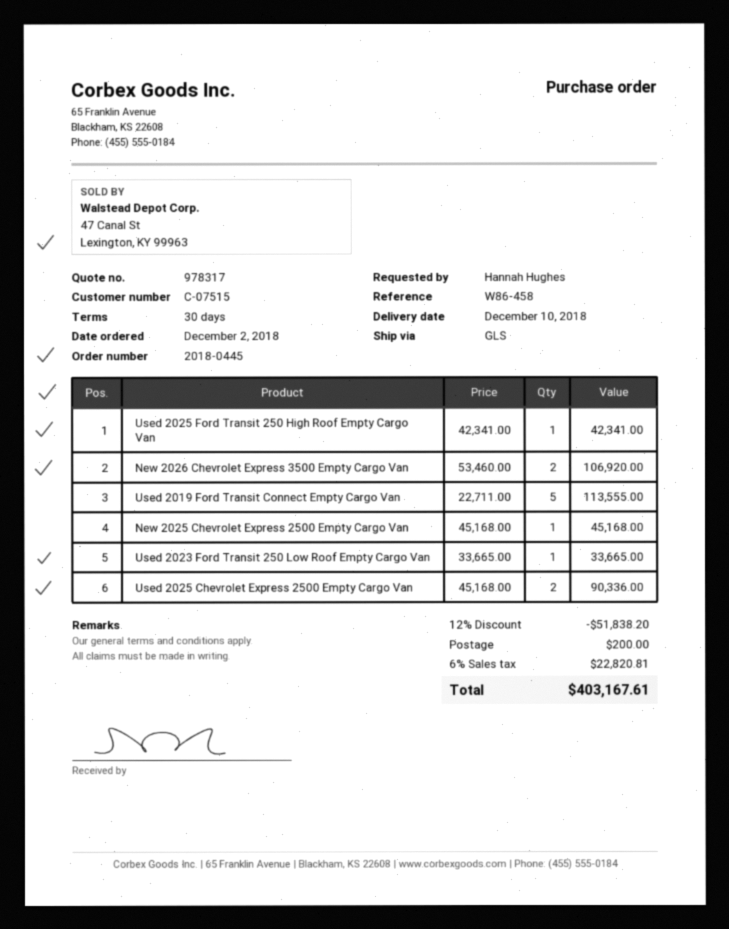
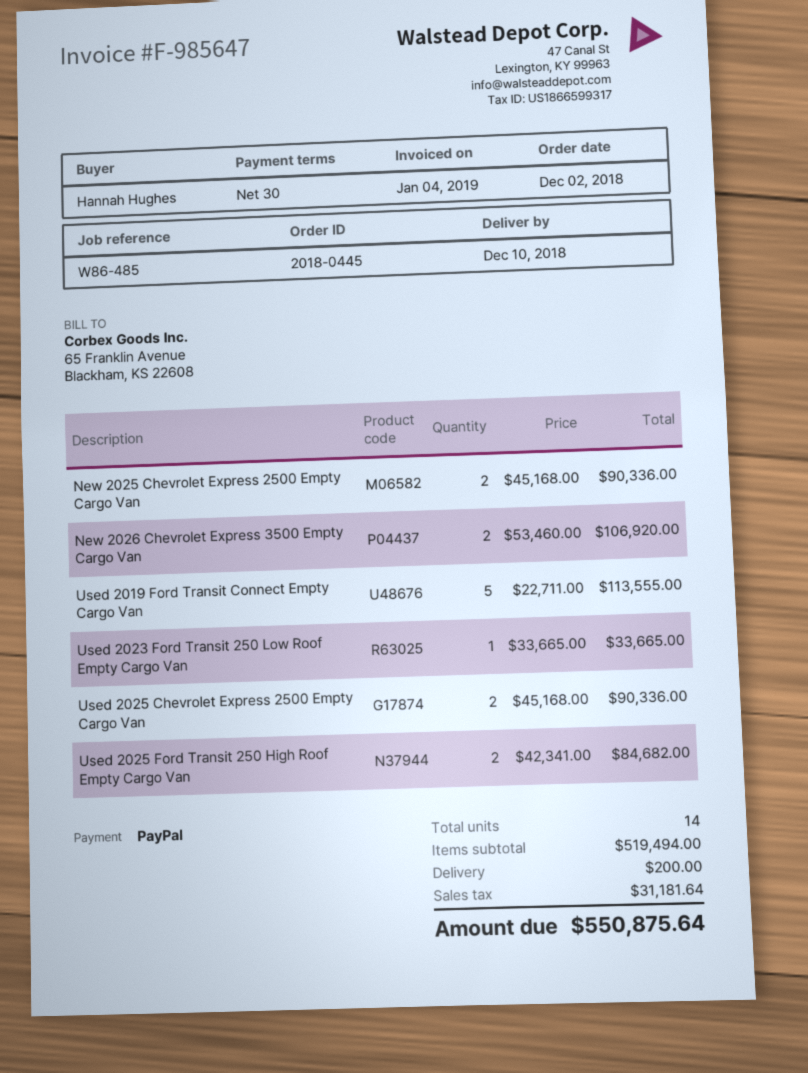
reference: W86-458 -> W86-485
Used 2025 Ford Transit 250 High Roof Empty Cargo Van: 1 x 42341.00 = 42341.00 -> 2 x 42341.00 = 84682.00
New 2025 Chevrolet Express 2500 Empty Cargo Van: 1 x 45168.00 = 45168.00 -> 2 x 45168.00 = 90336.00
discount: 12% = 51838.20 -> none
tax: 22820.81 -> 31181.64
total: 403167.61 -> 550875.64

